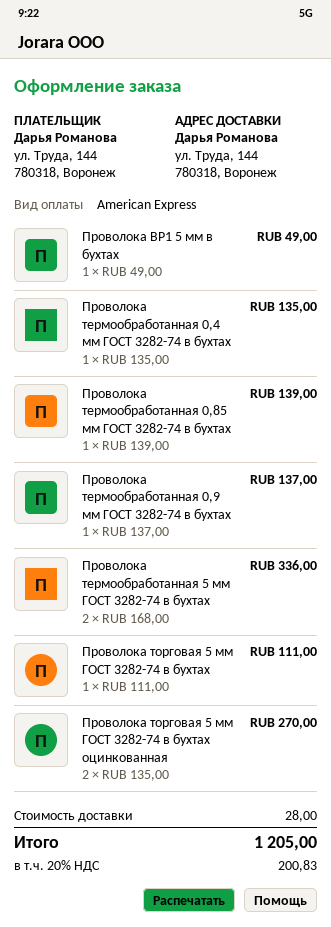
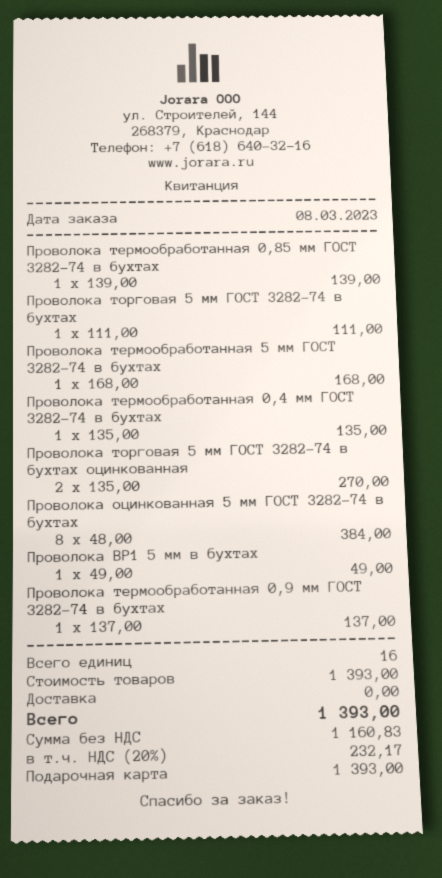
payment method: American Express -> gift card
Проволока термообработанная 5 мм ГОСТ 3282-74 в бухтах: 2 x 168.00 = 336.00 -> 1 x 168.00 = 168.00
Проволока оцинкованная 5 мм ГОСТ 3282-74 в бухтах: none -> 8 x 48.00 = 384.00
shipping: 28.00 -> 0.00
tax: 20% = 200.83 -> 20% = 232.17
total: 1205.00 -> 1393.00

